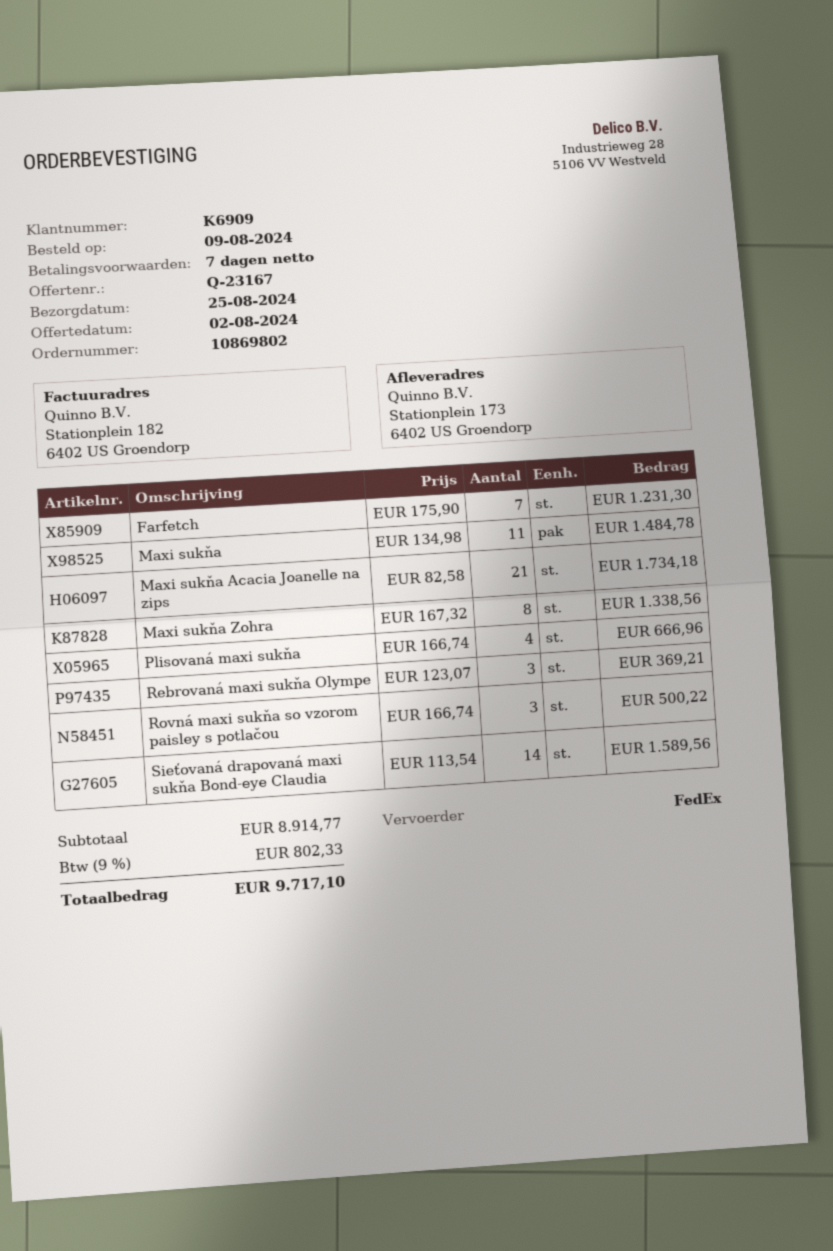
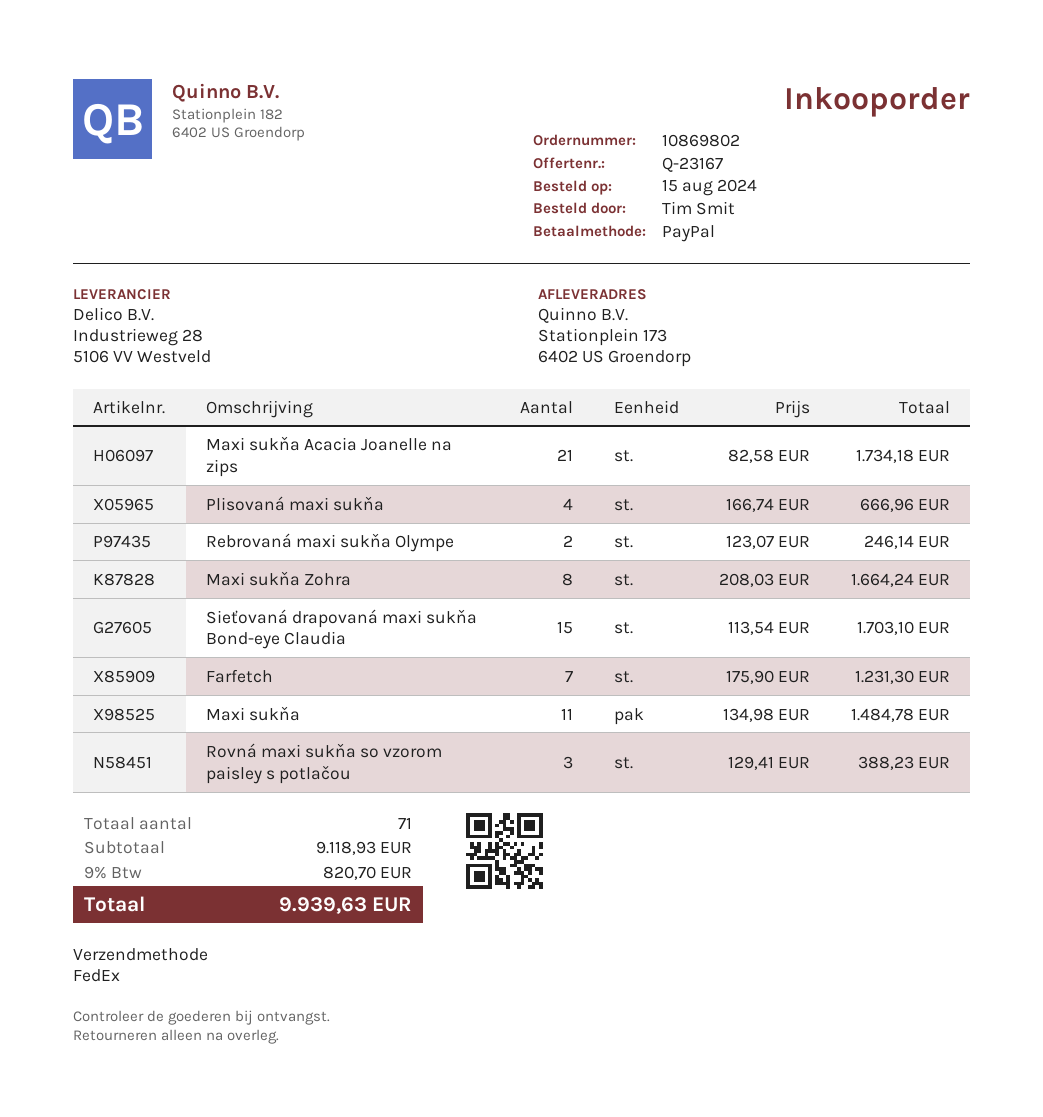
order date: 2024-08-09 -> 2024-08-15
Maxi sukňa Zohra: 8 x 167.32 = 1338.56 -> 8 x 208.03 = 1664.24
Rebrovaná maxi sukňa Olympe: 3 x 123.07 = 369.21 -> 2 x 123.07 = 246.14
Rovná maxi sukňa so vzorom paisley s potlačou: 3 x 166.74 = 500.22 -> 3 x 129.41 = 388.23
Sieťovaná drapovaná maxi sukňa Bond-eye Claudia: 14 x 113.54 = 1589.56 -> 15 x 113.54 = 1703.10
subtotal: 8914.77 -> 9118.93
tax: 9% = 802.33 -> 9% = 820.70
total: 9717.10 -> 9939.63

